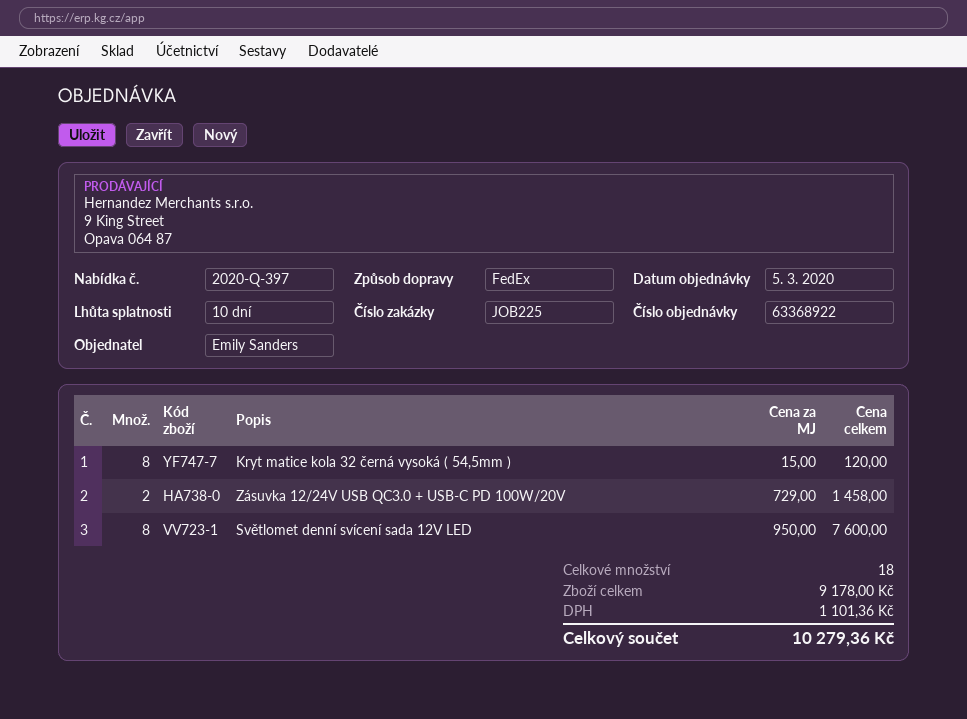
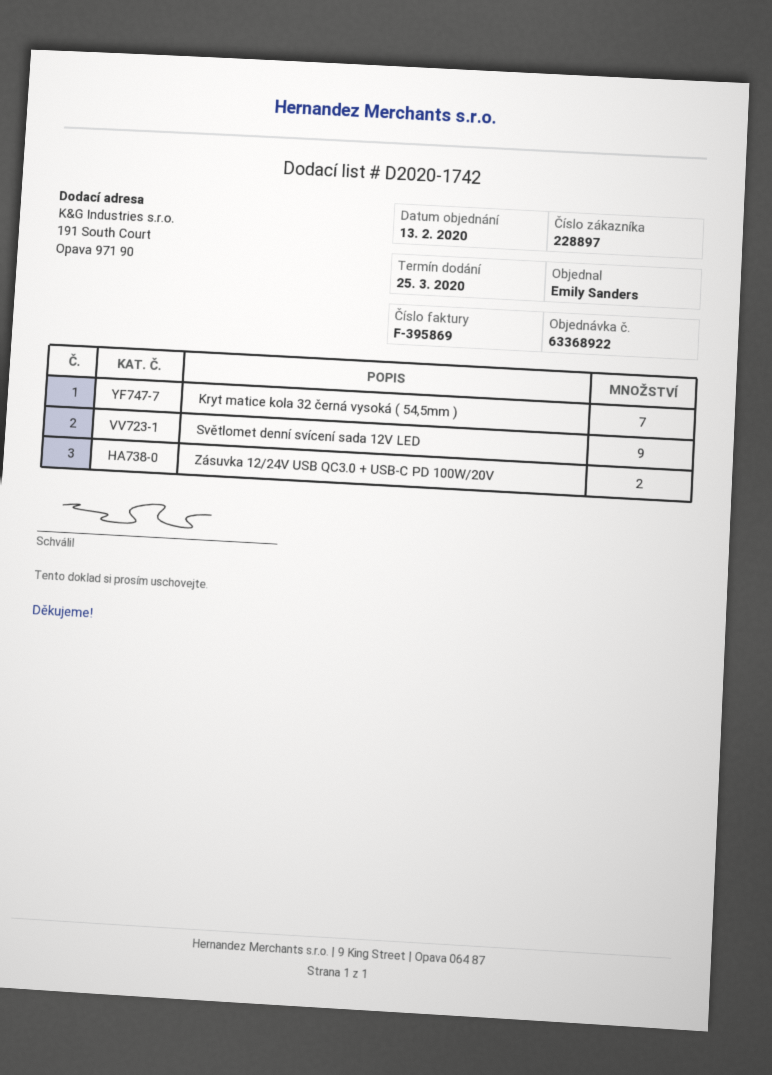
order date: 2020-03-05 -> 2020-02-13
Kryt matice kola 32 černá vysoká ( 54,5mm ): 8 -> 7
Světlomet denní svícení sada 12V LED: 8 -> 9

